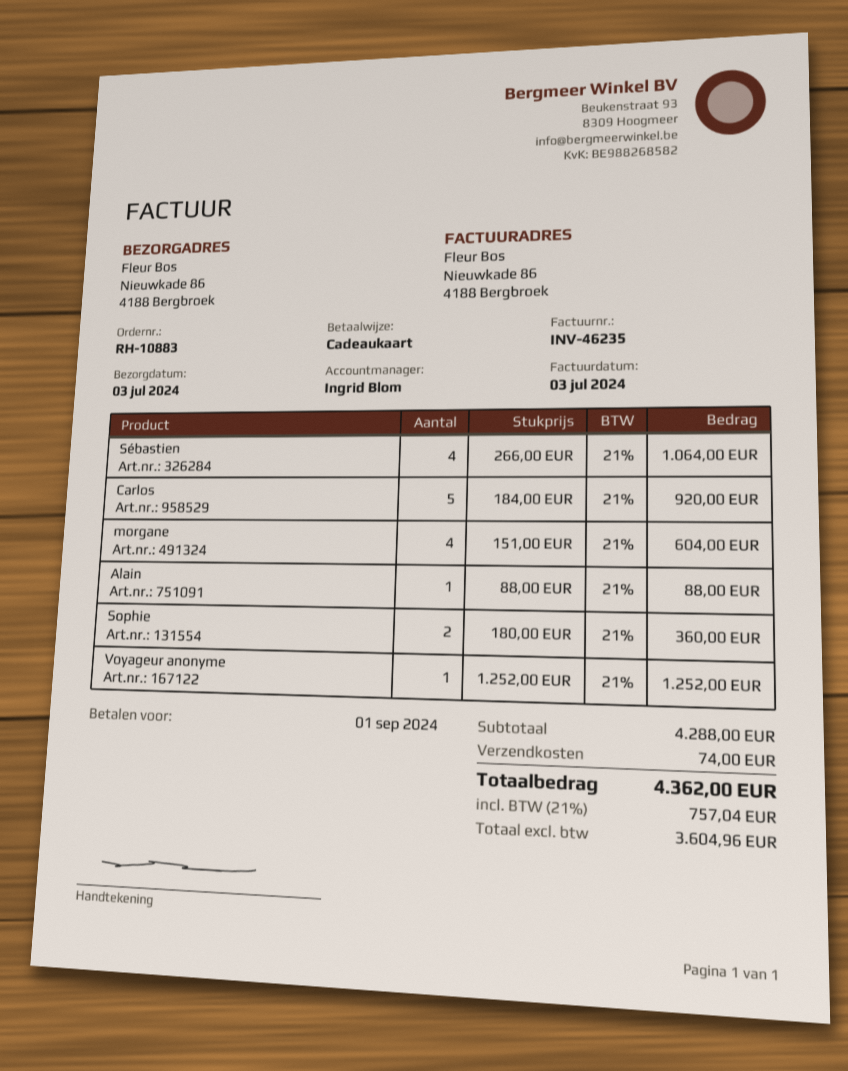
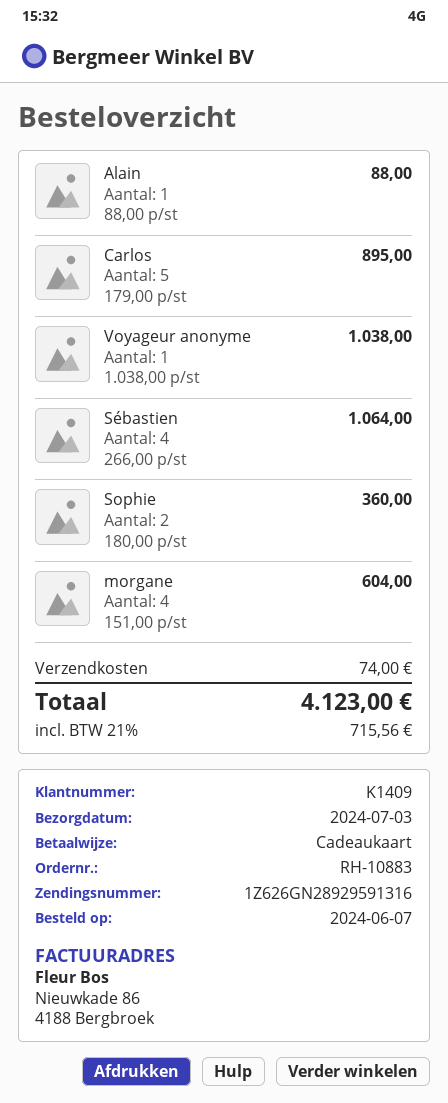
Carlos: 5 x 184.00 = 920.00 -> 5 x 179.00 = 895.00
Voyageur anonyme: 1 x 1252.00 = 1252.00 -> 1 x 1038.00 = 1038.00
tax: 21% = 757.04 -> 21% = 715.56
total: 4362.00 -> 4123.00

